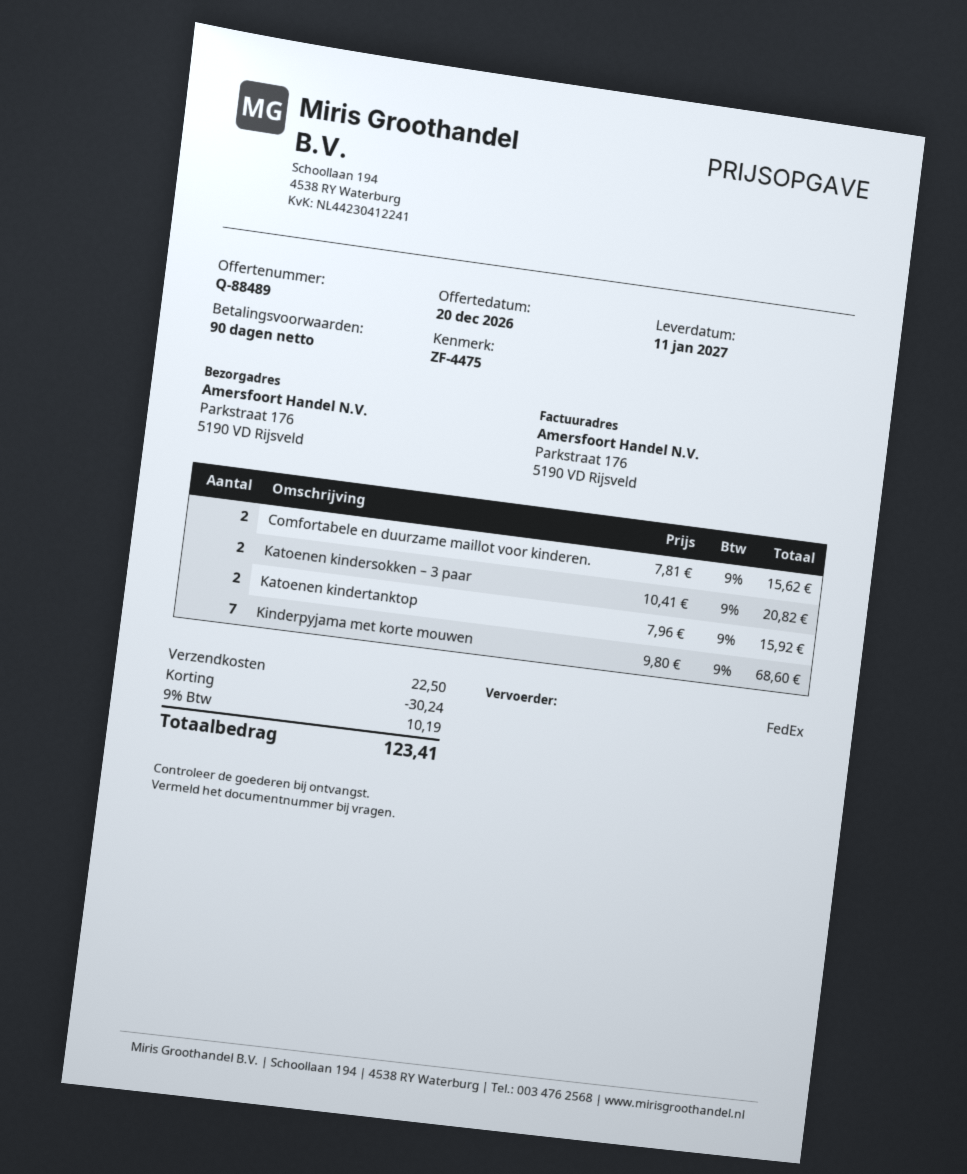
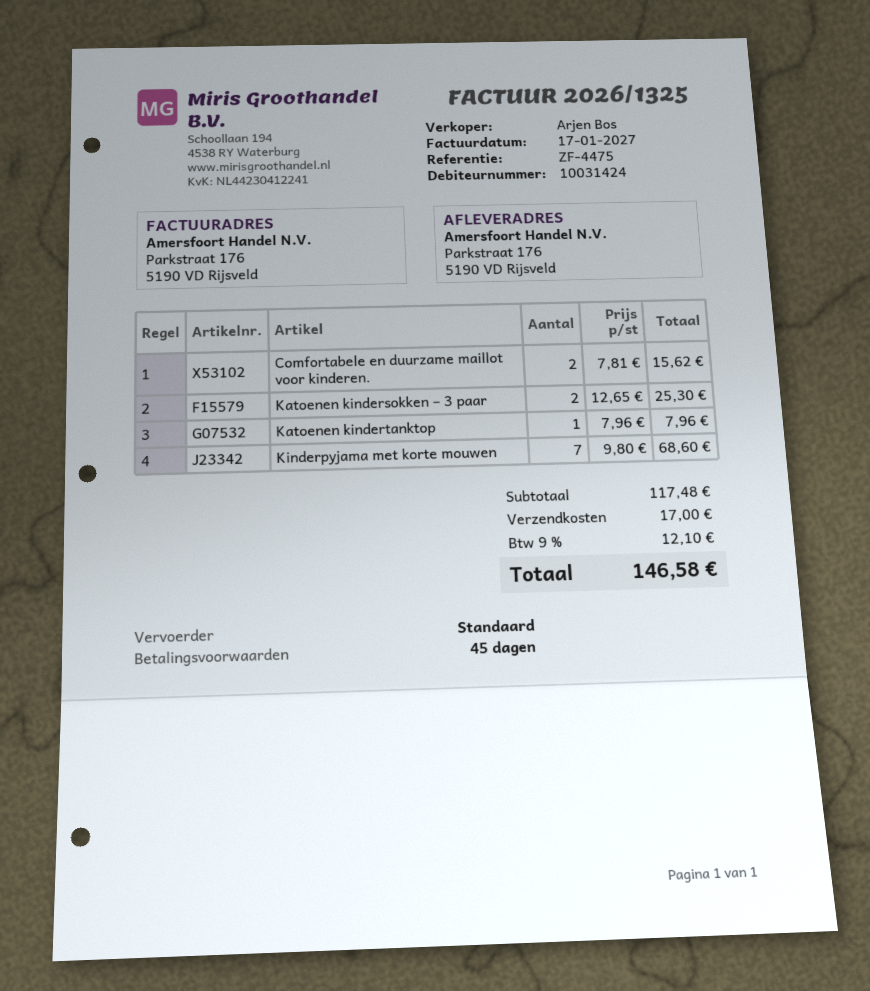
payment terms: 90 days -> 45 days
shipping method: FedEx -> standard
Katoenen kindersokken – 3 paar: 2 x 10.41 = 20.82 -> 2 x 12.65 = 25.30
Katoenen kindertanktop: 2 x 7.96 = 15.92 -> 1 x 7.96 = 7.96
discount: 30.24 -> none
shipping: 22.50 -> 17.00
tax: 9% = 10.19 -> 9% = 12.10
total: 123.41 -> 146.58

